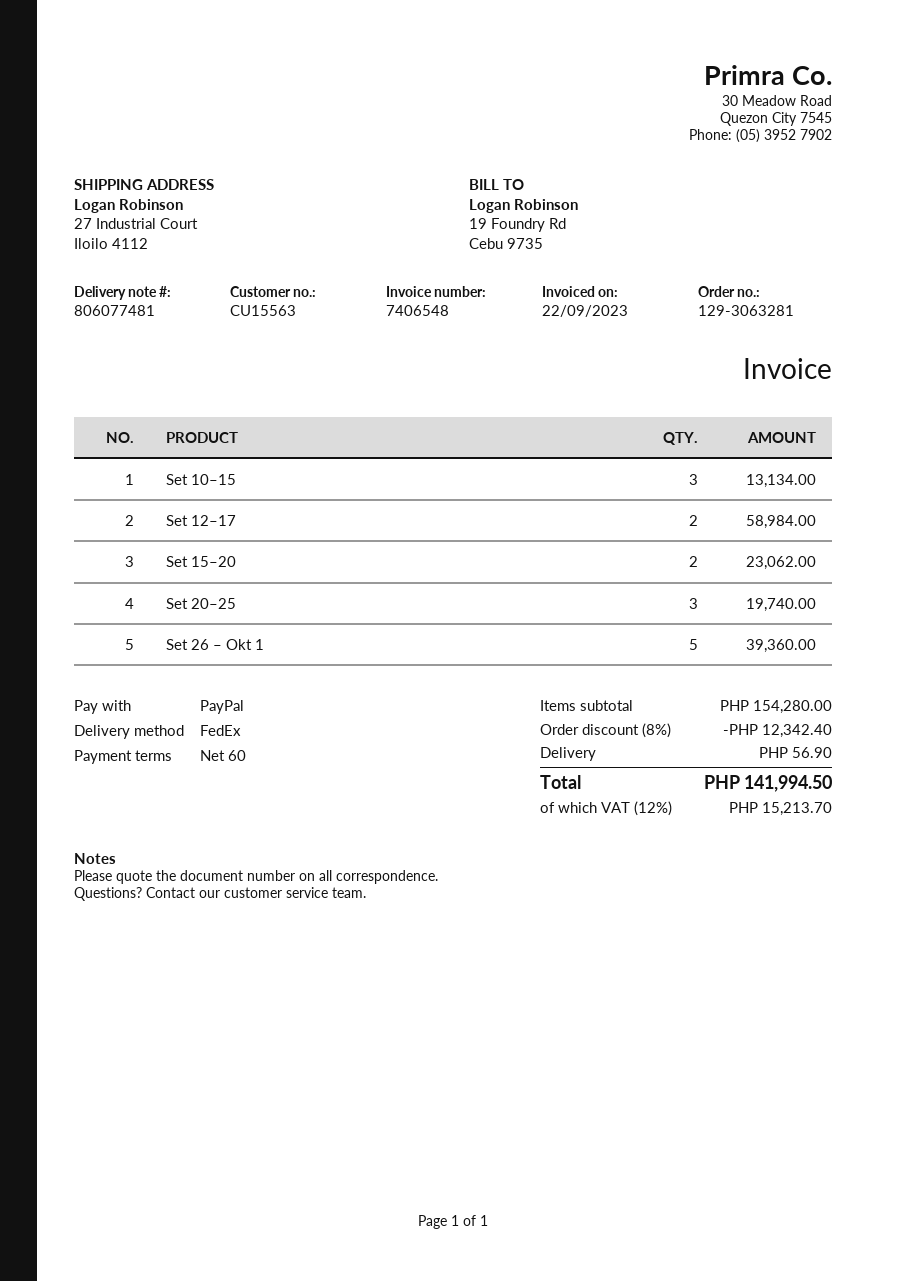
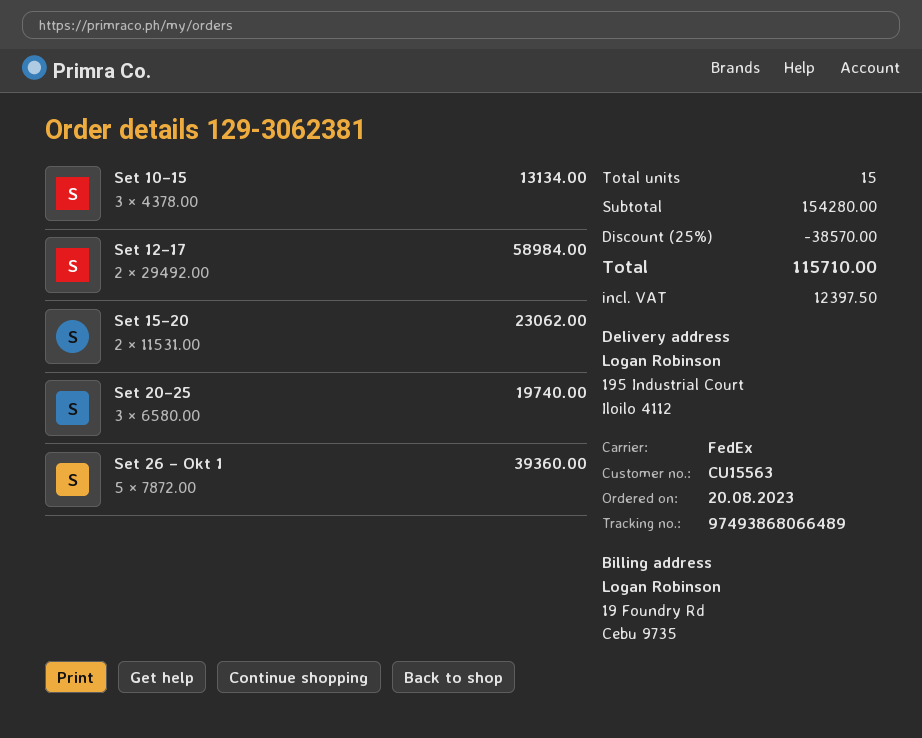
order number: 129-3063281 -> 129-3062381
ship to: 27 Industrial Court, Iloilo 4112 -> 195 Industrial Court, Iloilo 4112
discount: 8% = 12342.40 -> 25% = 38570.00
shipping: 56.90 -> none
tax: 15213.70 -> 12397.50
total: 141994.50 -> 115710.00

